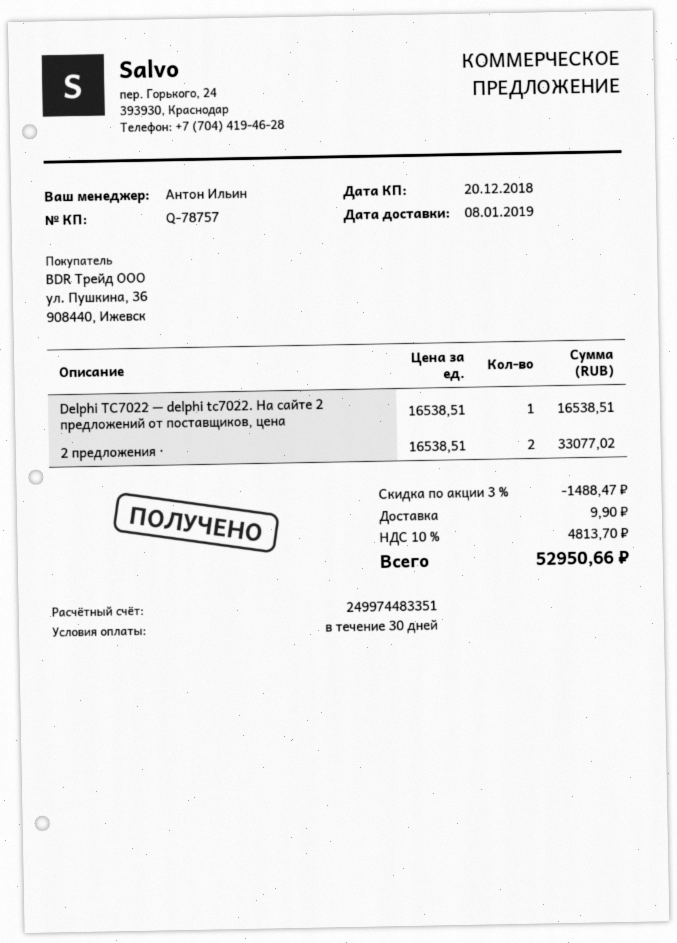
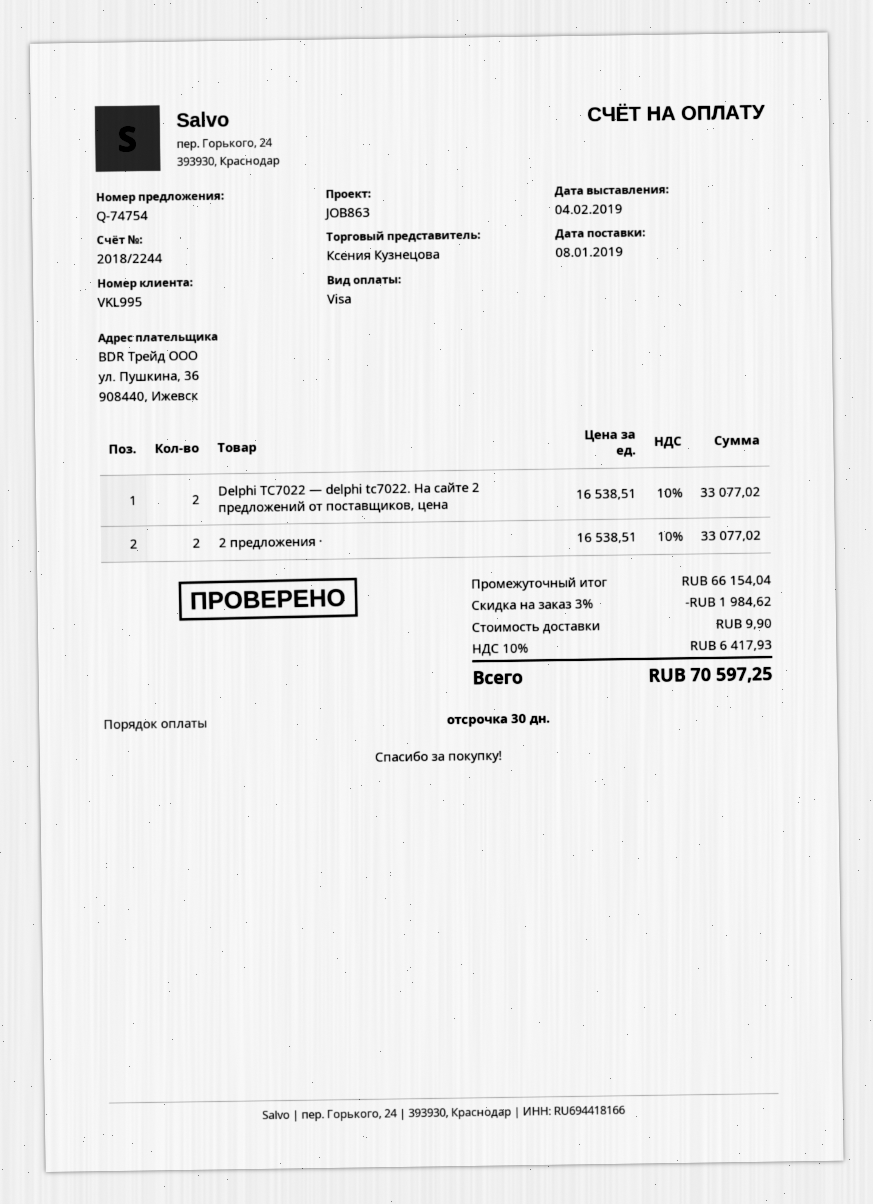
quote number: Q-78757 -> Q-74754
sales rep: Антон Ильин -> Ксения Кузнецова
Delphi TC7022 — delphi tc7022. На сайте 2 предложений от поставщиков, цена: 1 x 16538.51 = 16538.51 -> 2 x 16538.51 = 33077.02
discount: 3% = 1488.47 -> 3% = 1984.62
tax: 10% = 4813.70 -> 10% = 6417.93
total: 52950.66 -> 70597.25

